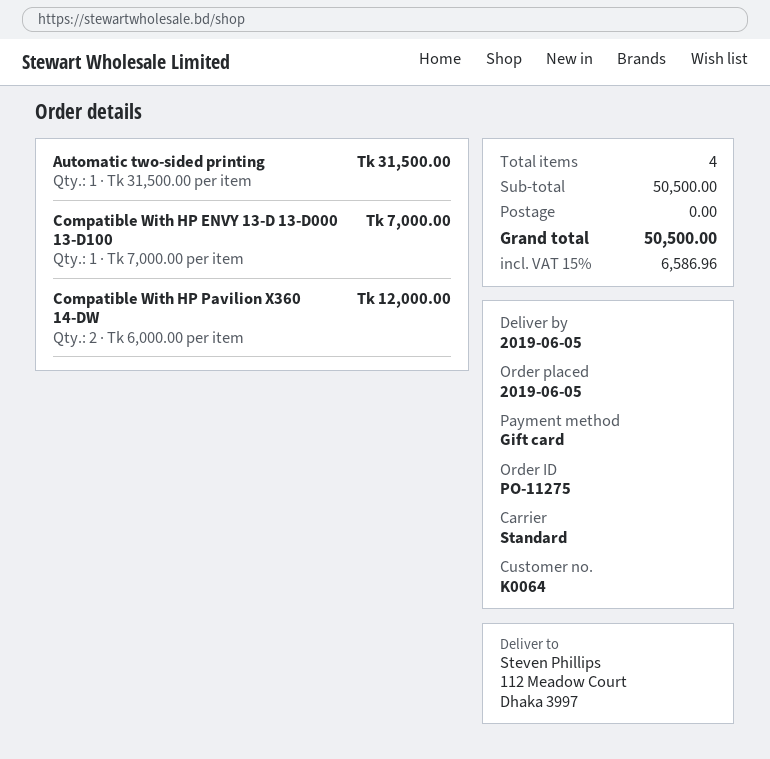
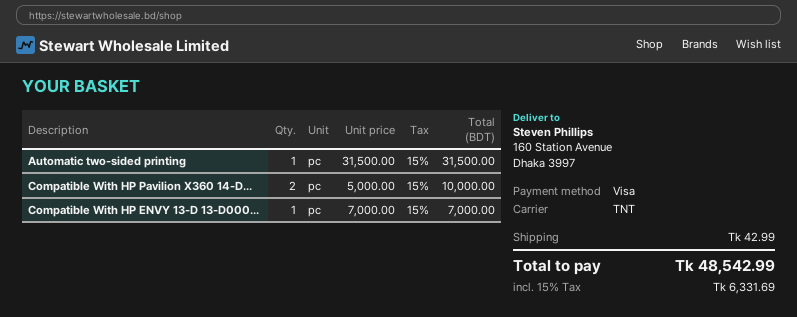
payment method: gift card -> Visa
shipping method: standard -> TNT
ship to: 112 Meadow Court, Dhaka 3997 -> 160 Station Avenue, Dhaka 3997
Compatible With HP Pavilion X360 14-DW: 2 x 6000.00 = 12000.00 -> 2 x 5000.00 = 10000.00
shipping: 0.00 -> 42.99
tax: 15% = 6586.96 -> 15% = 6331.69
total: 50500.00 -> 48542.99

